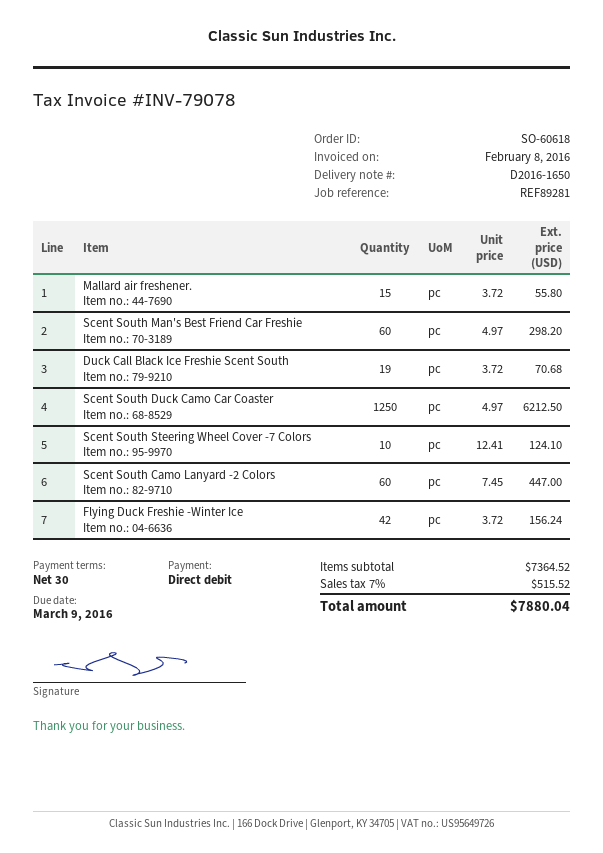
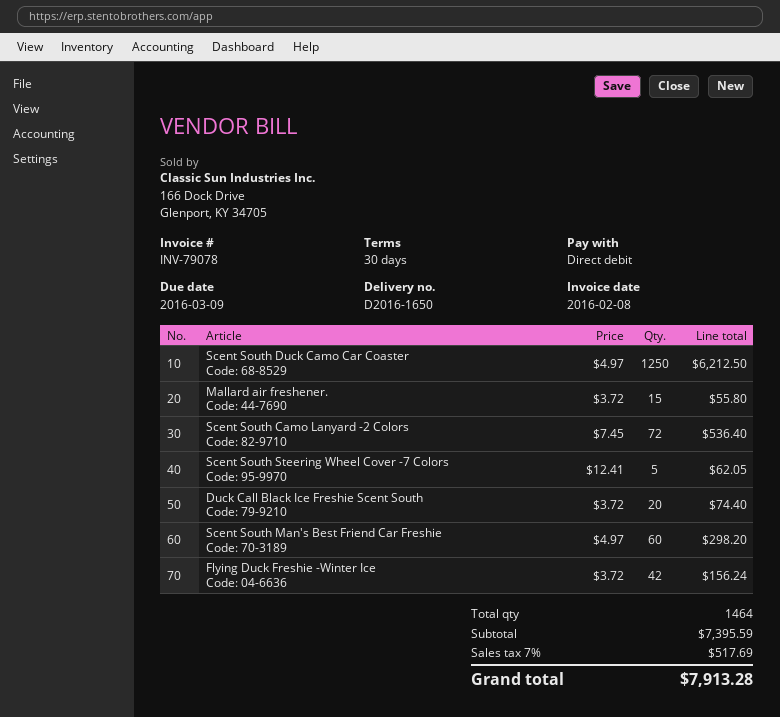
Duck Call Black Ice Freshie Scent South: 19 x 3.72 = 70.68 -> 20 x 3.72 = 74.40
Scent South Steering Wheel Cover -7 Colors: 10 x 12.41 = 124.10 -> 5 x 12.41 = 62.05
Scent South Camo Lanyard -2 Colors: 60 x 7.45 = 447.00 -> 72 x 7.45 = 536.40
subtotal: 7364.52 -> 7395.59
tax: 7% = 515.52 -> 7% = 517.69
total: 7880.04 -> 7913.28

